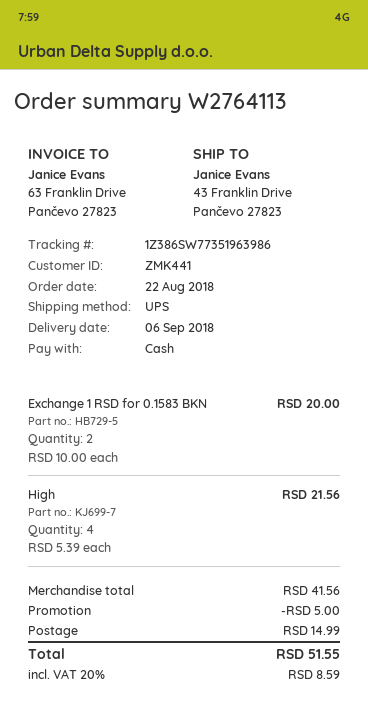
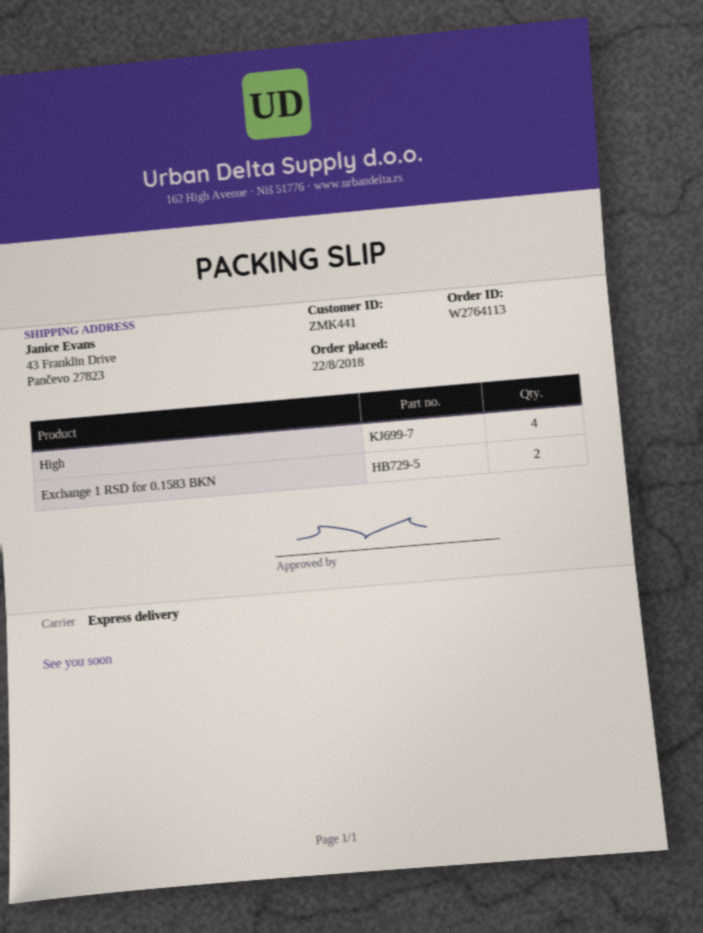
shipping method: UPS -> express

